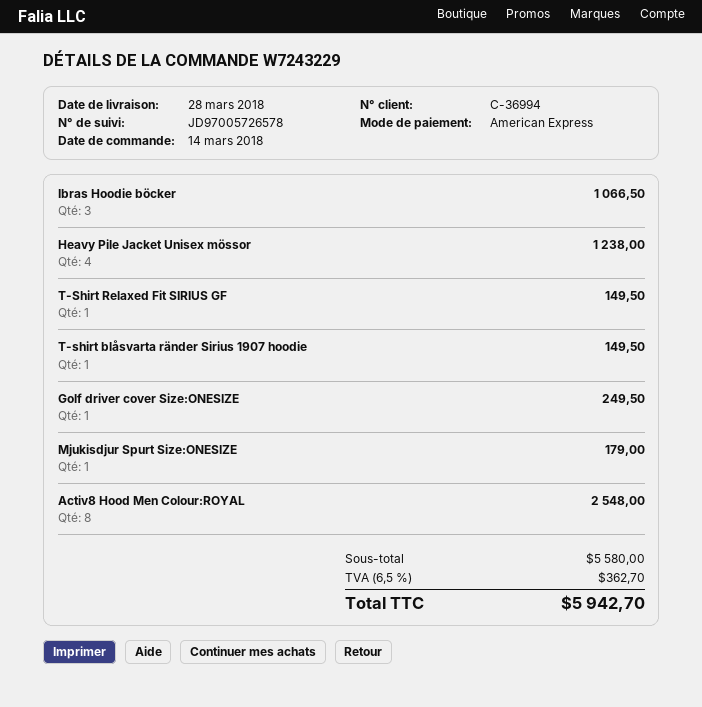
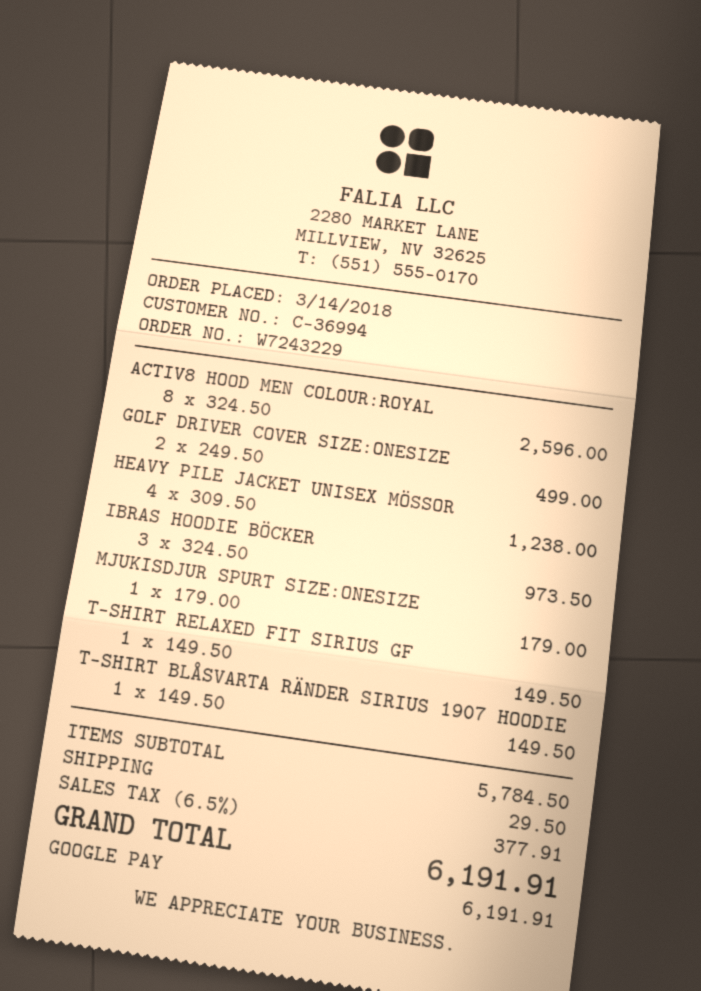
payment method: American Express -> Google Pay
Ibras Hoodie böcker: 3 for 1066.50 -> 3 for 973.50
Golf driver cover Size:ONESIZE: 1 for 249.50 -> 2 for 499.00
Activ8 Hood Men Colour:ROYAL: 8 for 2548.00 -> 8 for 2596.00
subtotal: 5580.00 -> 5784.50
shipping: none -> 29.50
tax: 6.5% = 362.70 -> 6.5% = 377.91
total: 5942.70 -> 6191.91

